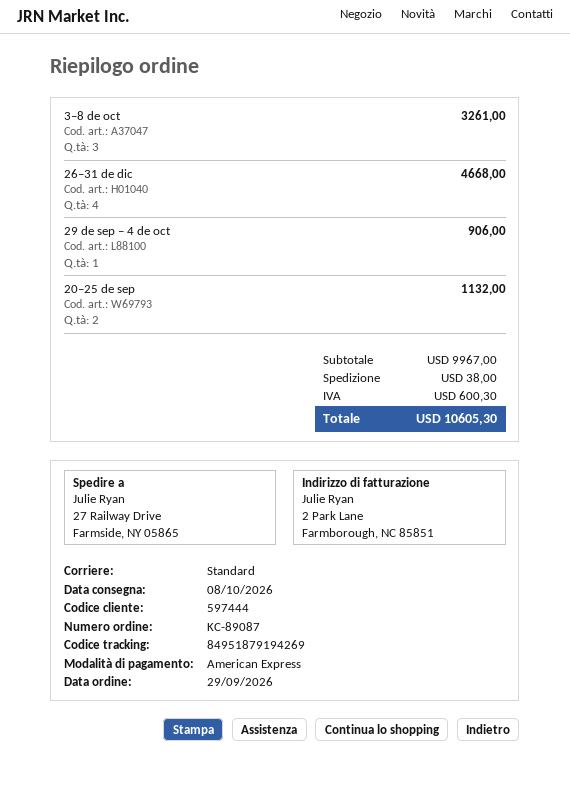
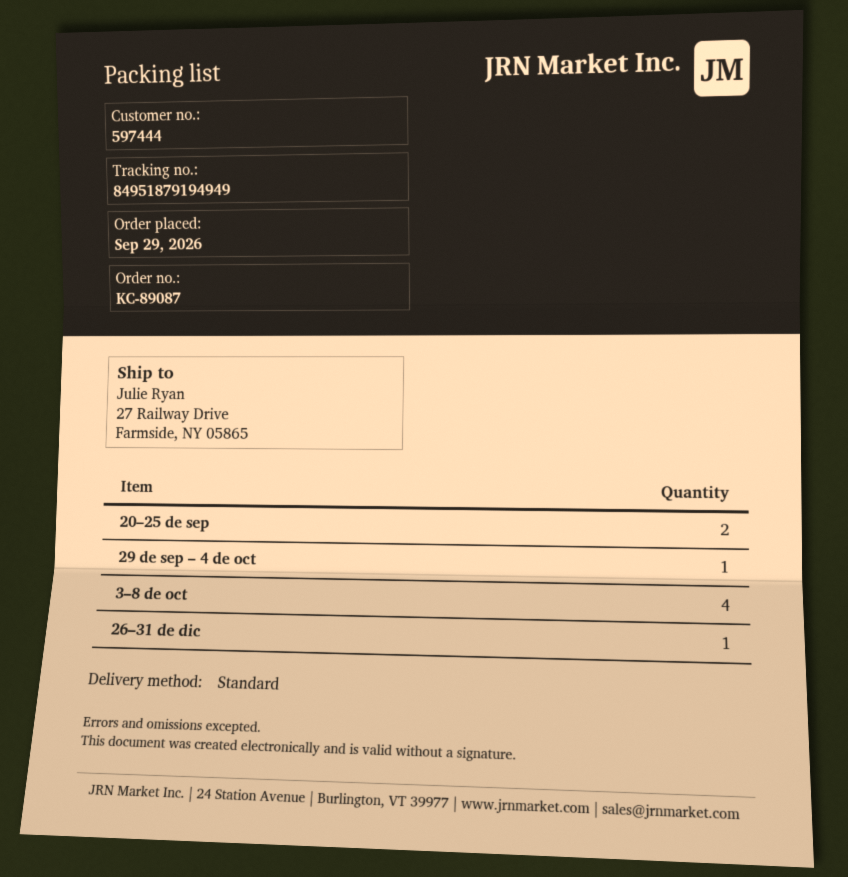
tracking number: 84951879194269 -> 84951879194949
3–8 de oct: 3 -> 4
26–31 de dic: 4 -> 1

